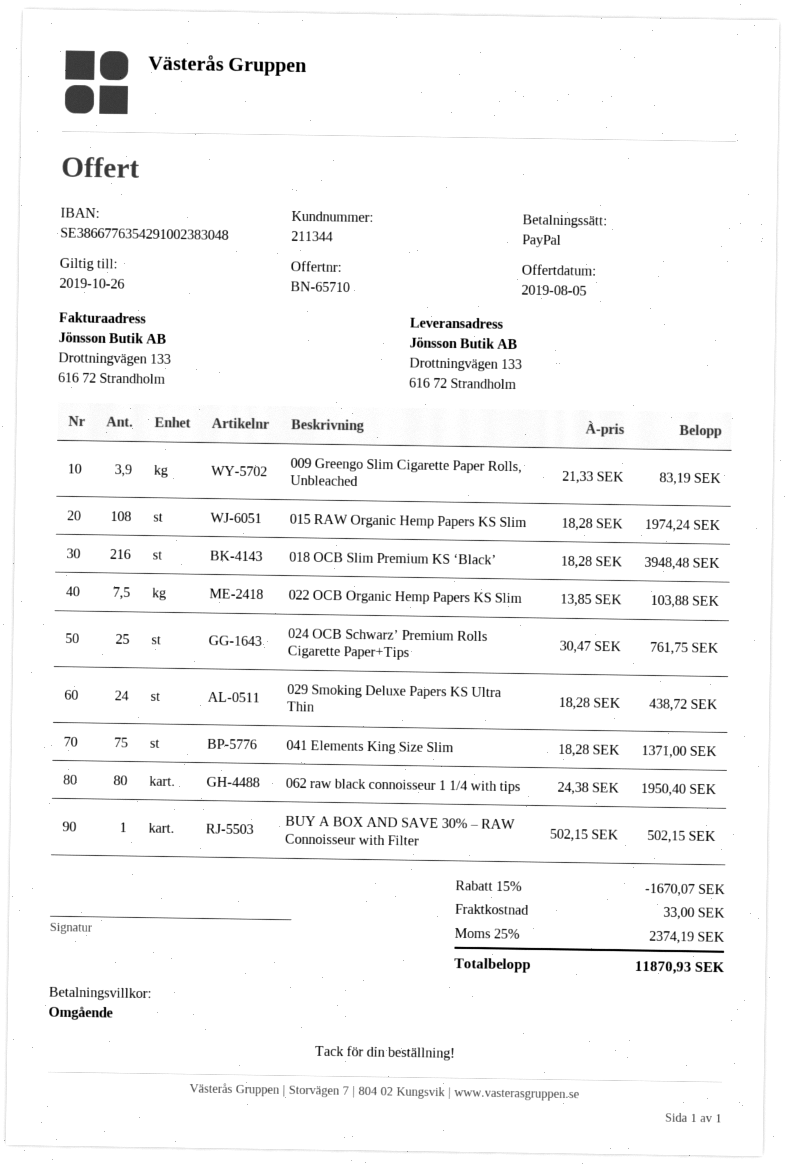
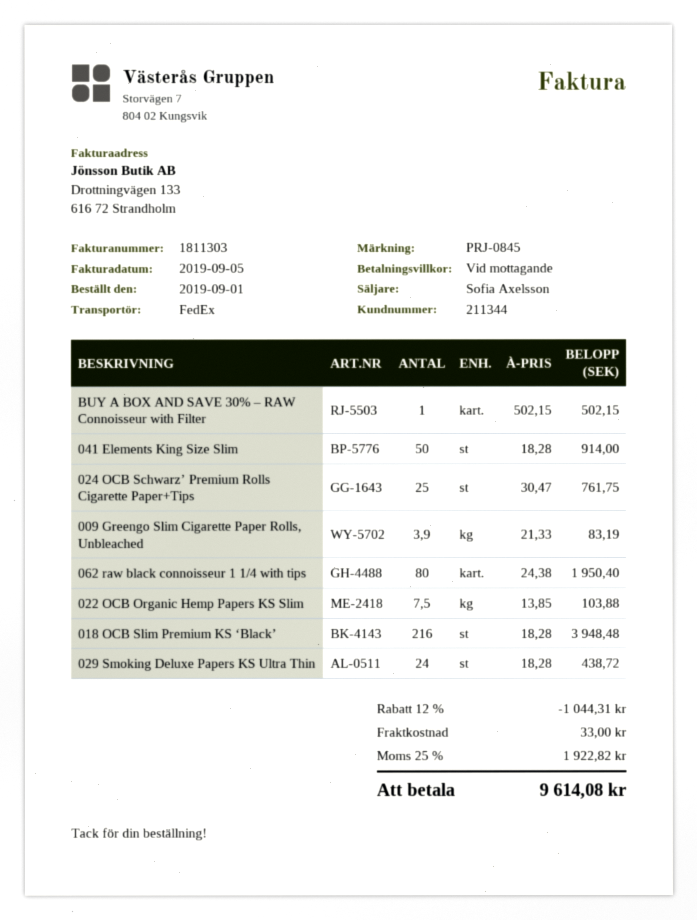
015 RAW Organic Hemp Papers KS Slim: 108 x 18.28 = 1974.24 -> none
041 Elements King Size Slim: 75 x 18.28 = 1371.00 -> 50 x 18.28 = 914.00
discount: 15% = 1670.07 -> 12% = 1044.31
tax: 25% = 2374.19 -> 25% = 1922.82
total: 11870.93 -> 9614.08

